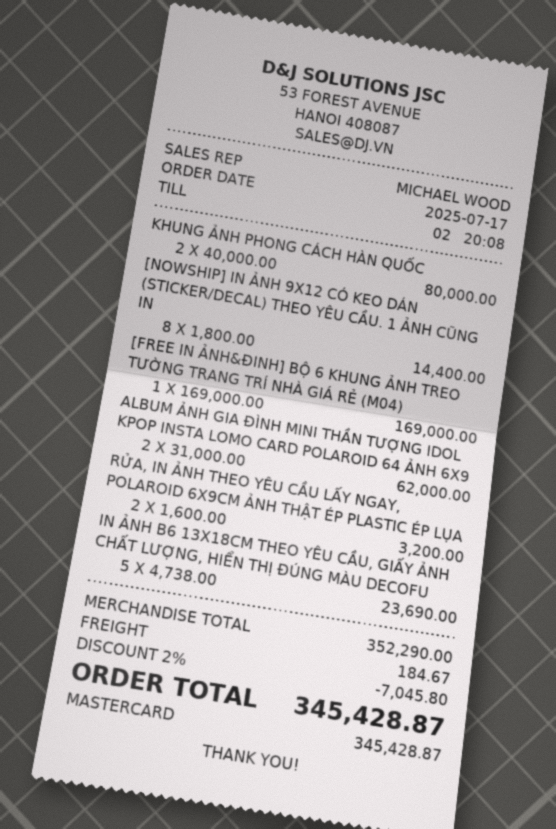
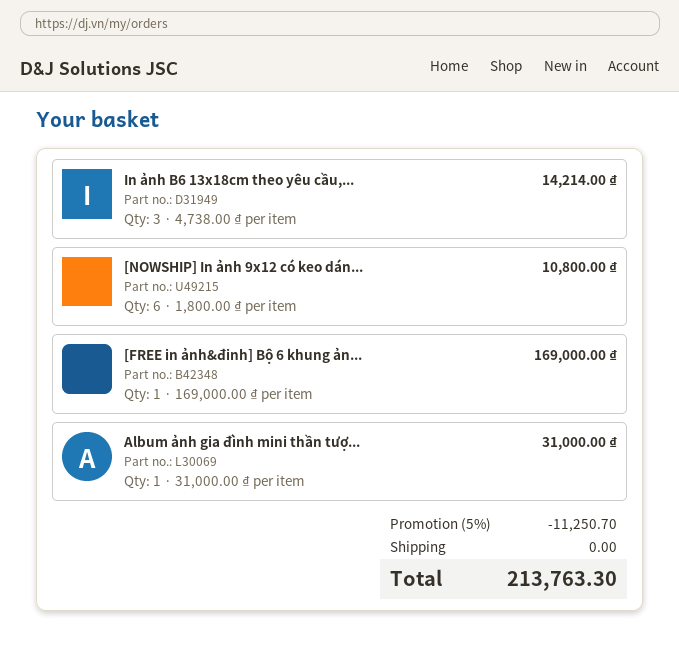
KHUNG ẢNH PHONG CÁCH HÀN QUỐC: 2 x 40000.00 = 80000.00 -> none
[NOWSHIP] IN ẢNH 9X12 CÓ KEO DÁN (STICKER/DECAL) THEO YÊU CẦU. 1 ẢNH CŨNG IN: 8 x 1800.00 = 14400.00 -> 6 x 1800.00 = 10800.00
ALBUM ẢNH GIA ĐÌNH MINI THẦN TƯỢNG IDOL KPOP INSTA LOMO CARD POLAROID 64 ẢNH 6X9: 2 x 31000.00 = 62000.00 -> 1 x 31000.00 = 31000.00
RỬA, IN ẢNH THEO YÊU CẦU LẤY NGAY, POLAROID 6X9CM ẢNH THẬT ÉP PLASTIC ÉP LỤA: 2 x 1600.00 = 3200.00 -> none
IN ẢNH B6 13X18CM THEO YÊU CẦU, GIẤY ẢNH CHẤT LƯỢNG, HIỂN THỊ ĐÚNG MÀU DECOFU: 5 x 4738.00 = 23690.00 -> 3 x 4738.00 = 14214.00
discount: 2% = 7045.80 -> 5% = 11250.70
shipping: 184.67 -> 0.00
total: 345428.87 -> 213763.30

